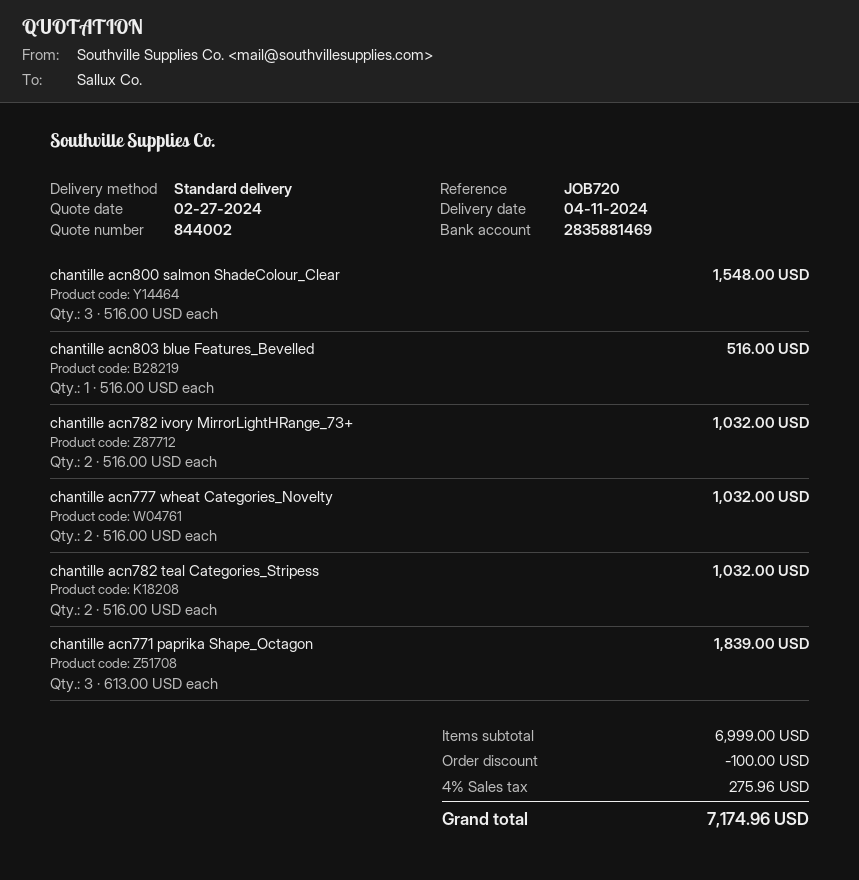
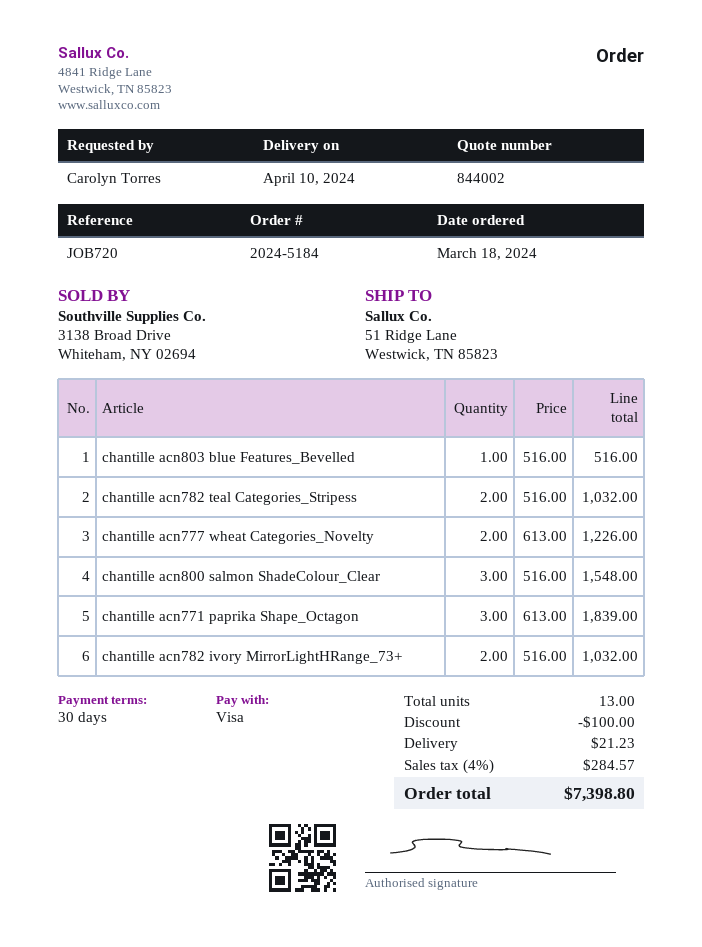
delivery date: 2024-04-11 -> 2024-04-10
chantille acn777 wheat Categories_Novelty: 2 x 516.00 = 1032.00 -> 2 x 613.00 = 1226.00
shipping: none -> 21.23
tax: 4% = 275.96 -> 4% = 284.57
total: 7174.96 -> 7398.80

